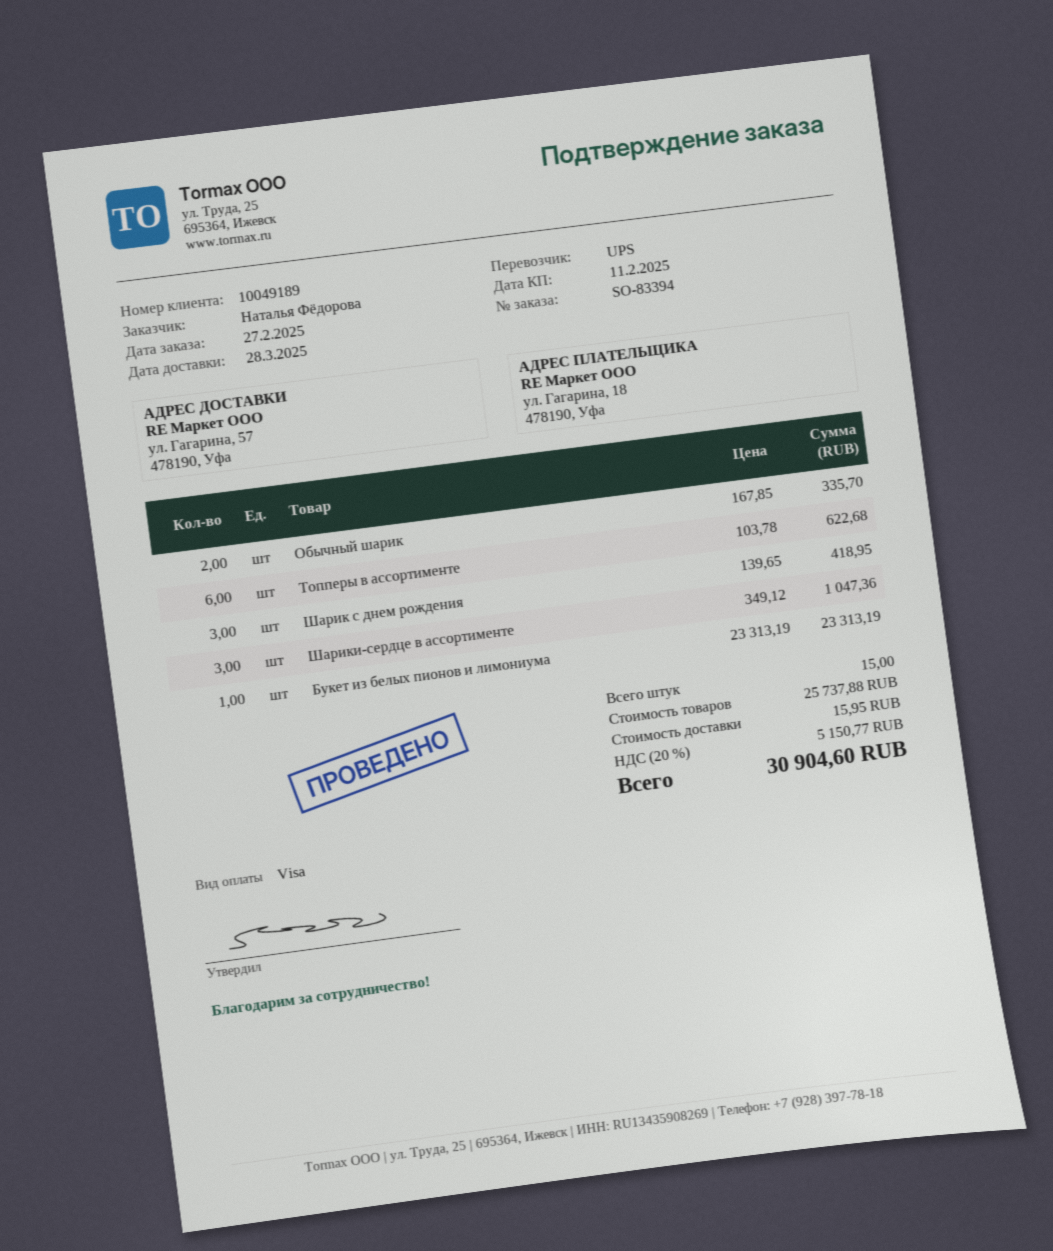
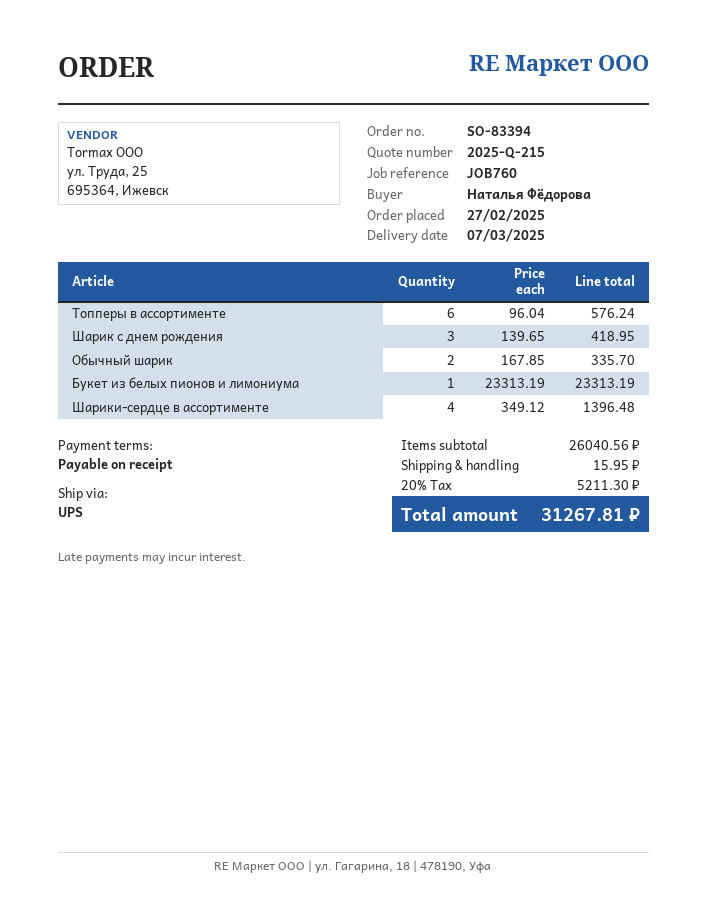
delivery date: 2025-03-28 -> 2025-03-07
Топперы в ассортименте: 6 x 103.78 = 622.68 -> 6 x 96.04 = 576.24
Шарики-сердце в ассортименте: 3 x 349.12 = 1047.36 -> 4 x 349.12 = 1396.48
subtotal: 25737.88 -> 26040.56
tax: 20% = 5150.77 -> 20% = 5211.30
total: 30904.60 -> 31267.81

